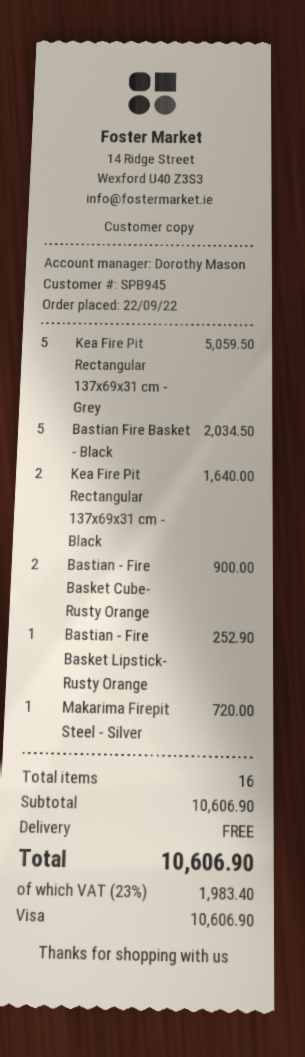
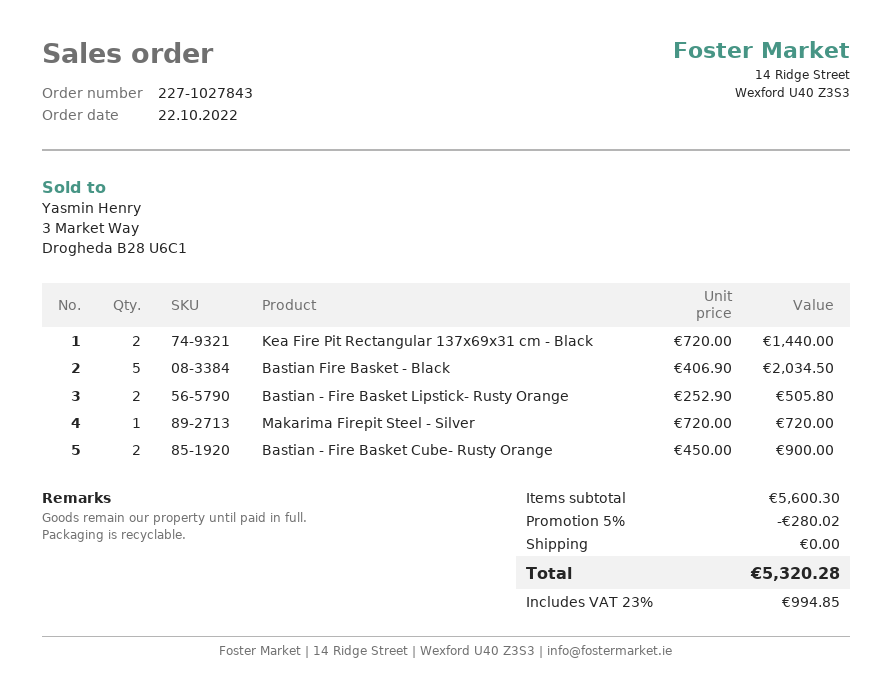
order date: 2022-09-22 -> 2022-10-22
Kea Fire Pit Rectangular 137x69x31 cm - Grey: 5 for 5059.50 -> none
Kea Fire Pit Rectangular 137x69x31 cm - Black: 2 for 1640.00 -> 2 for 1440.00
Bastian - Fire Basket Lipstick- Rusty Orange: 1 for 252.90 -> 2 for 505.80
subtotal: 10606.90 -> 5600.30
discount: none -> 5% = 280.02
tax: 23% = 1983.40 -> 23% = 994.85
total: 10606.90 -> 5320.28

